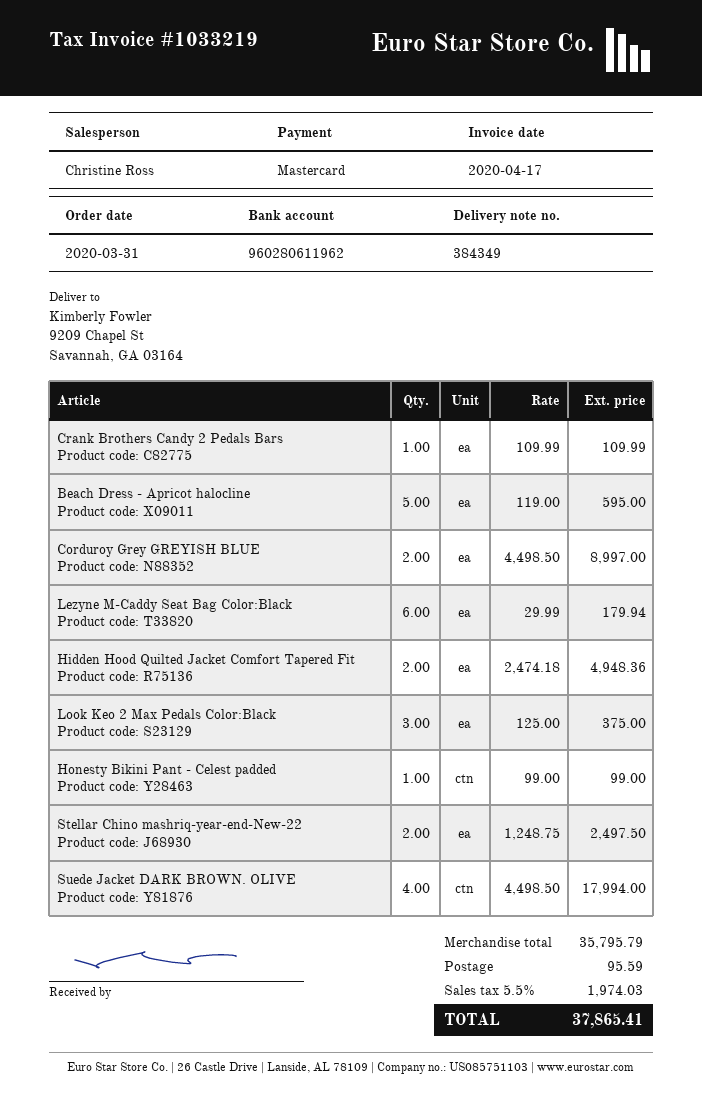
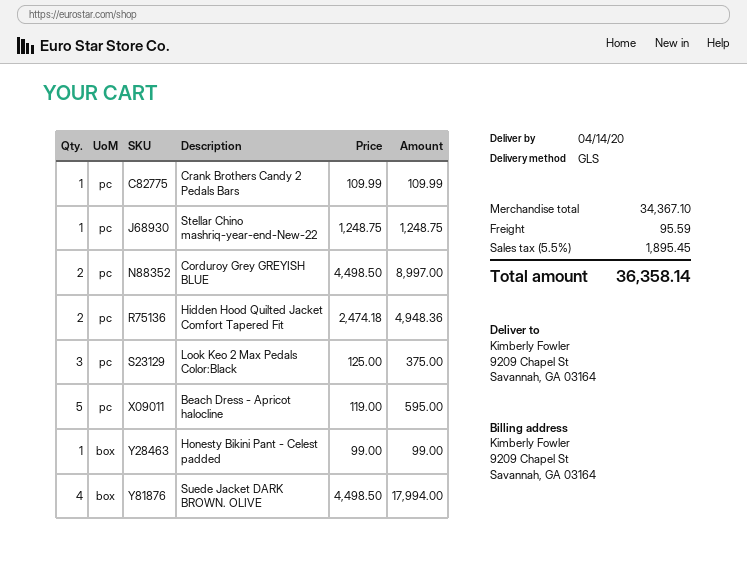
Lezyne M-Caddy Seat Bag Color:Black: 6 x 29.99 = 179.94 -> none
Stellar Chino mashriq-year-end-New-22: 2 x 1248.75 = 2497.50 -> 1 x 1248.75 = 1248.75
subtotal: 35795.79 -> 34367.10
tax: 5.5% = 1974.03 -> 5.5% = 1895.45
total: 37865.41 -> 36358.14

